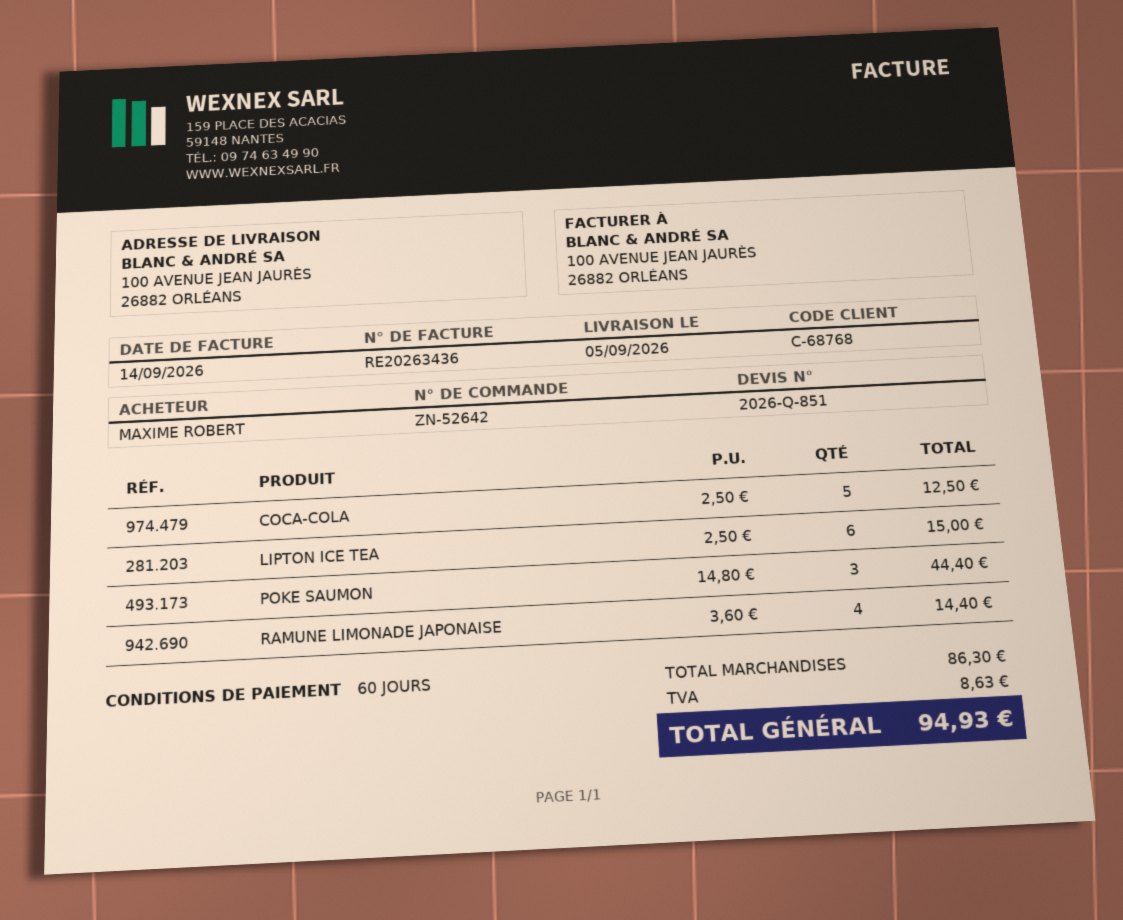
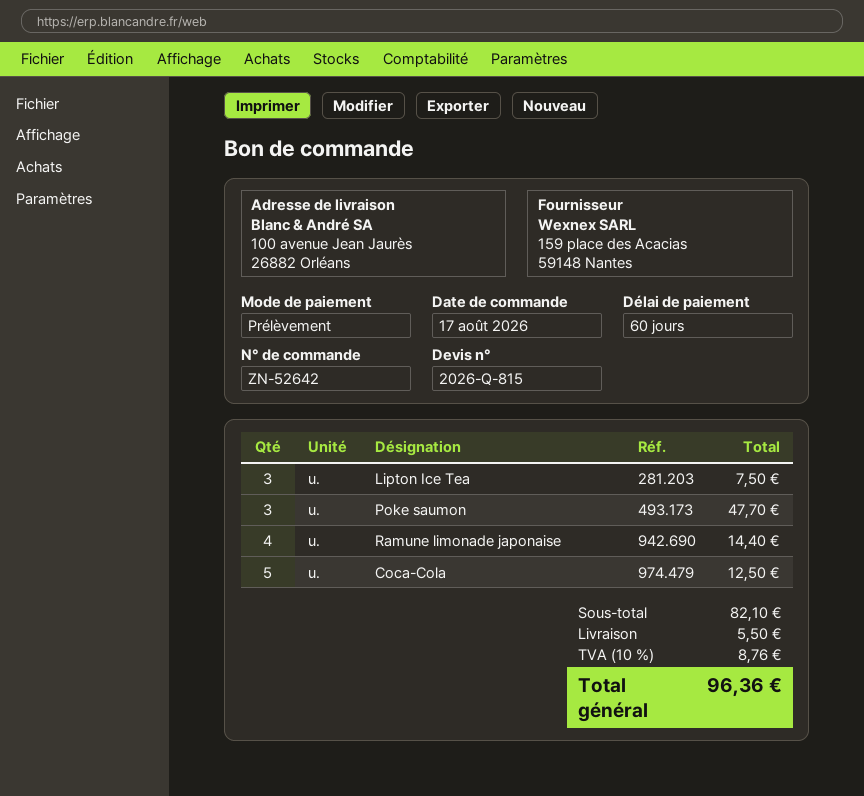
quote number: 2026-Q-851 -> 2026-Q-815
LIPTON ICE TEA: 6 for 15.00 -> 3 for 7.50
POKE SAUMON: 3 for 44.40 -> 3 for 47.70
subtotal: 86.30 -> 82.10
shipping: none -> 5.50
tax: 8.63 -> 8.76
total: 94.93 -> 96.36

